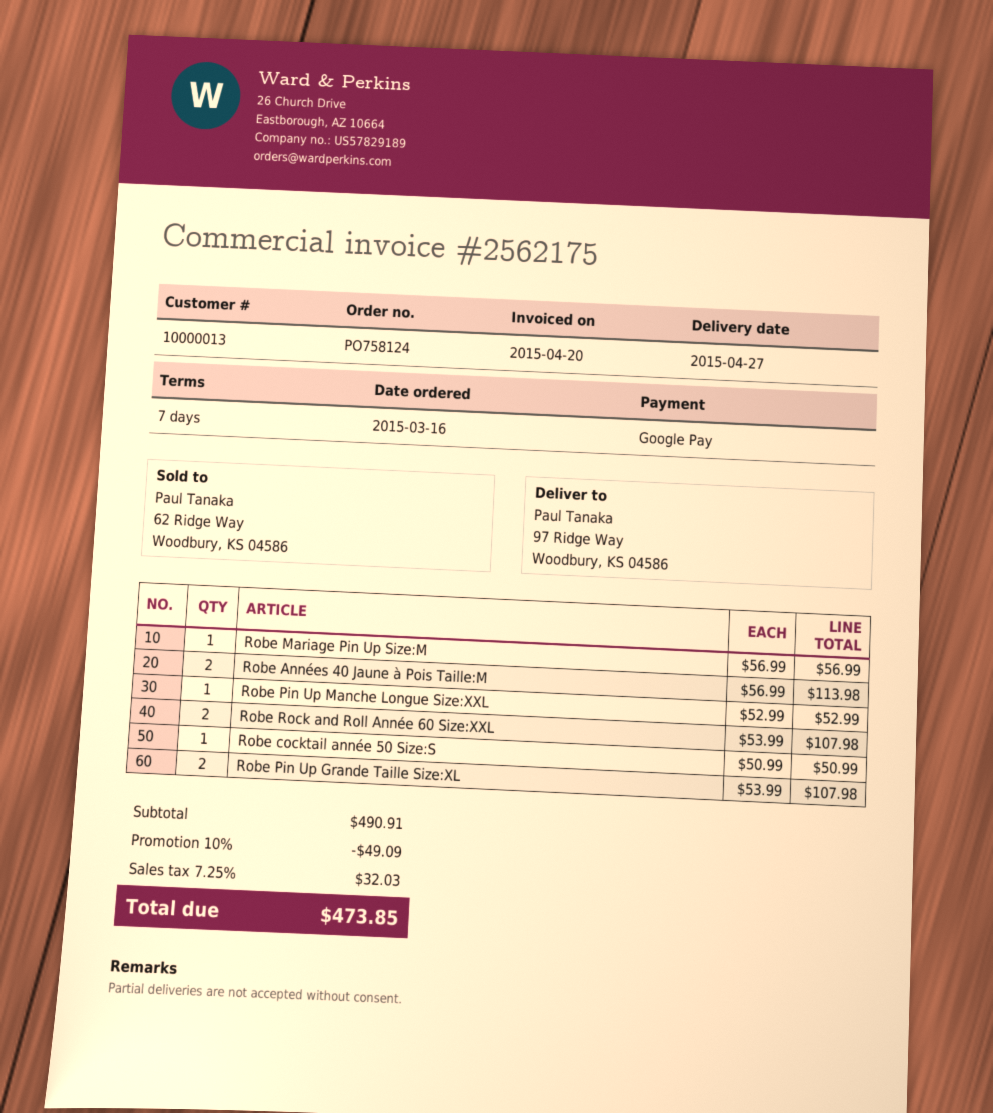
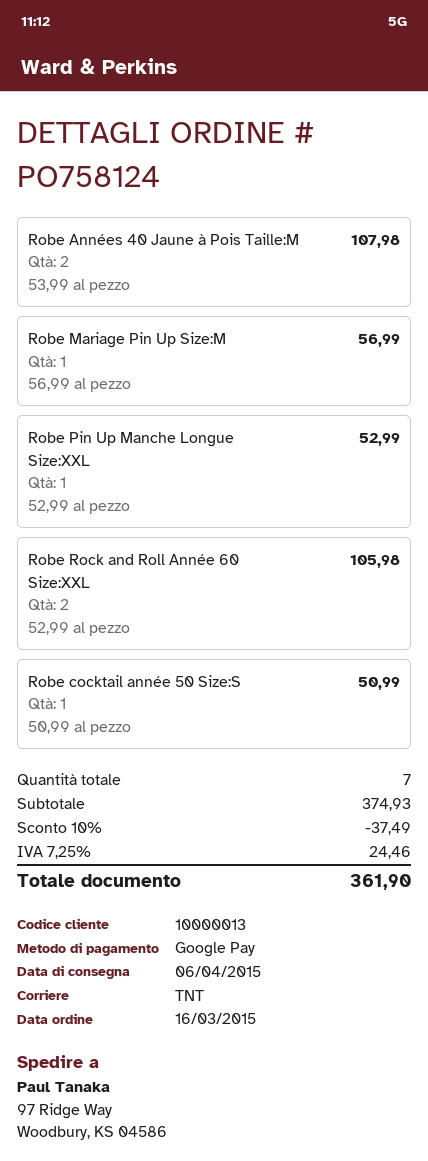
delivery date: 2015-04-27 -> 2015-04-06
Robe Années 40 Jaune à Pois Taille:M: 2 x 56.99 = 113.98 -> 2 x 53.99 = 107.98
Robe Rock and Roll Année 60 Size:XXL: 2 x 53.99 = 107.98 -> 2 x 52.99 = 105.98
Robe Pin Up Grande Taille Size:XL: 2 x 53.99 = 107.98 -> none
subtotal: 490.91 -> 374.93
discount: 10% = 49.09 -> 10% = 37.49
tax: 7.25% = 32.03 -> 7.25% = 24.46
total: 473.85 -> 361.90

